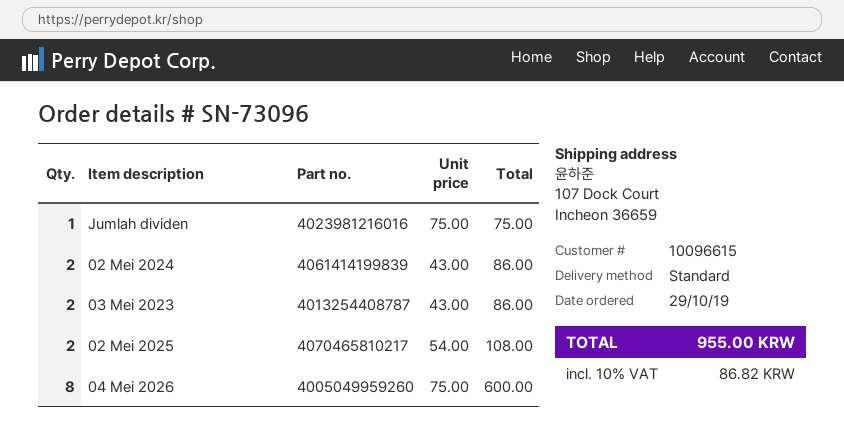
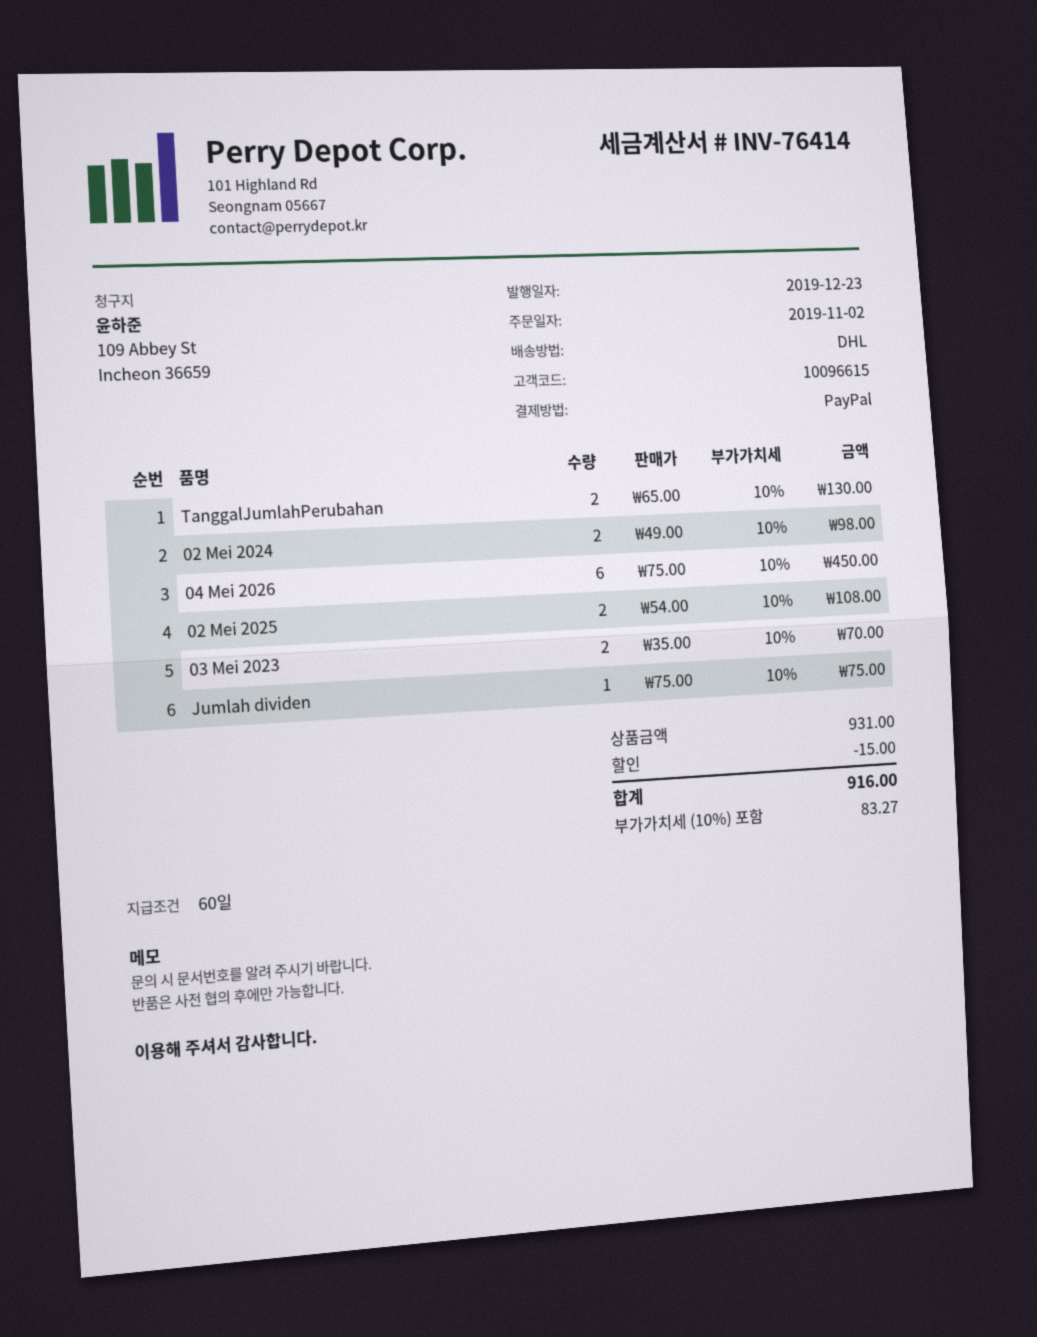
order date: 2019-10-29 -> 2019-11-02
shipping method: standard -> DHL
02 Mei 2024: 2 x 43.00 = 86.00 -> 2 x 49.00 = 98.00
03 Mei 2023: 2 x 43.00 = 86.00 -> 2 x 35.00 = 70.00
04 Mei 2026: 8 x 75.00 = 600.00 -> 6 x 75.00 = 450.00
TanggalJumlahPerubahan: none -> 2 x 65.00 = 130.00
discount: none -> 15.00
tax: 10% = 86.82 -> 10% = 83.27
total: 955.00 -> 916.00

